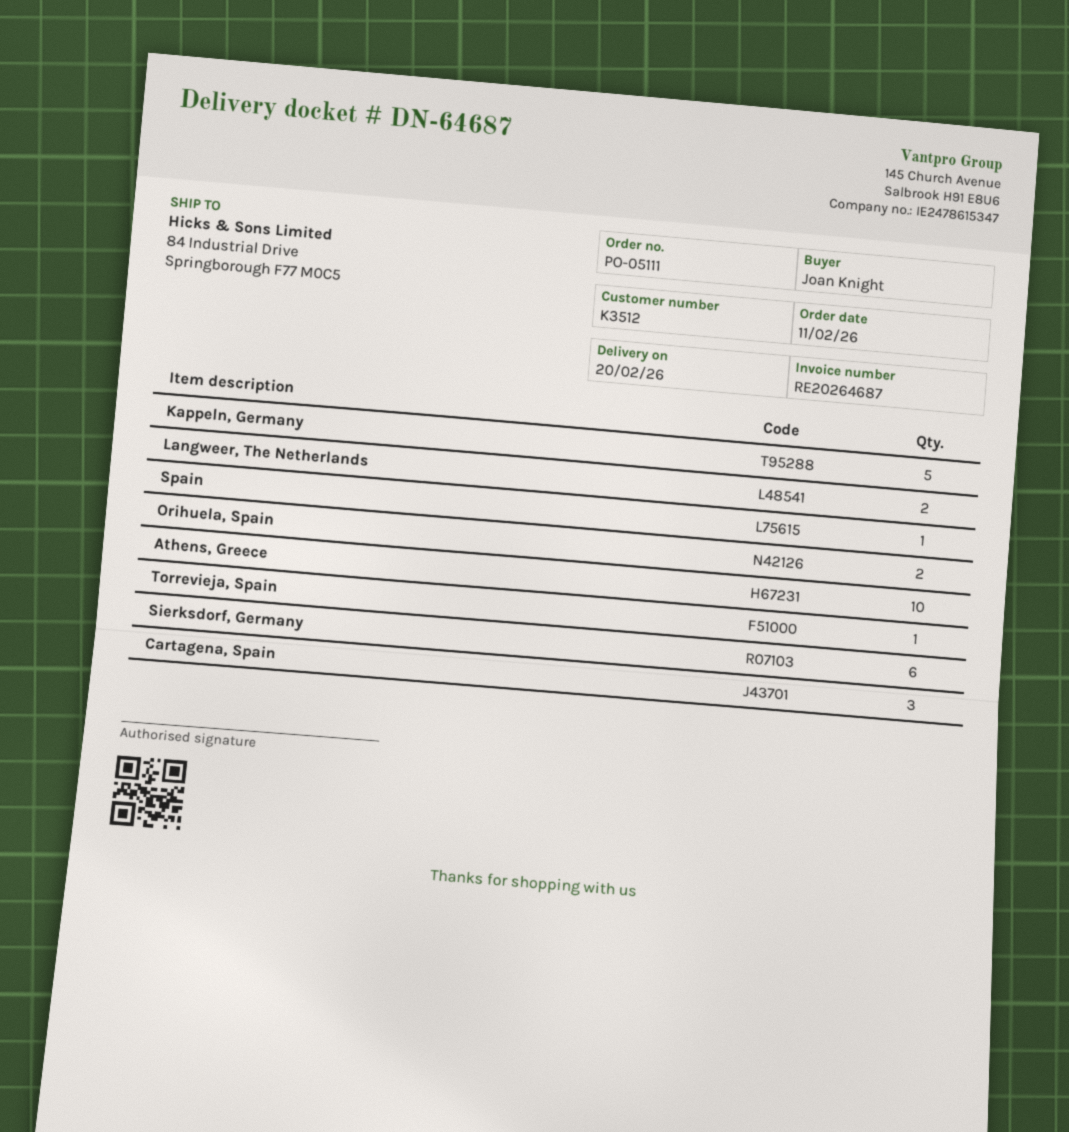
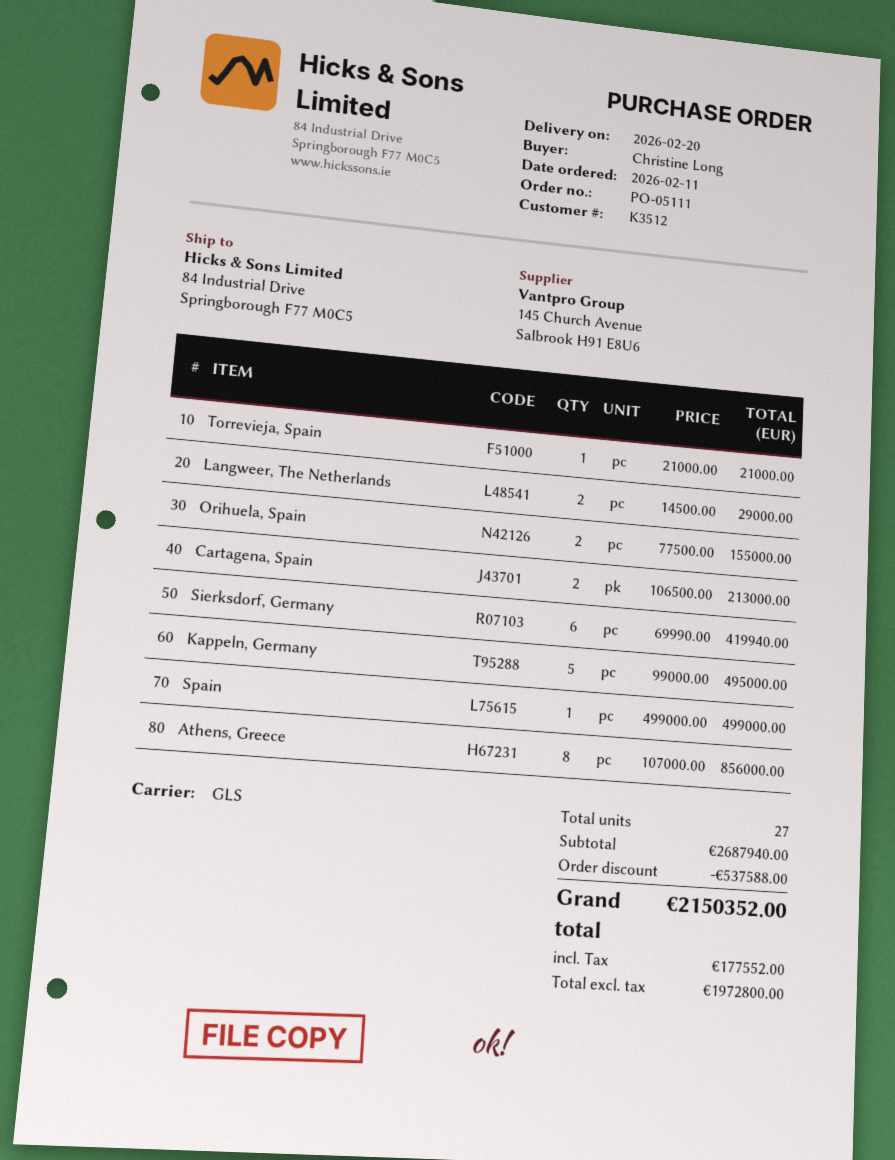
ordered by: Joan Knight -> Christine Long
Athens, Greece: 10 -> 8
Cartagena, Spain: 3 -> 2

